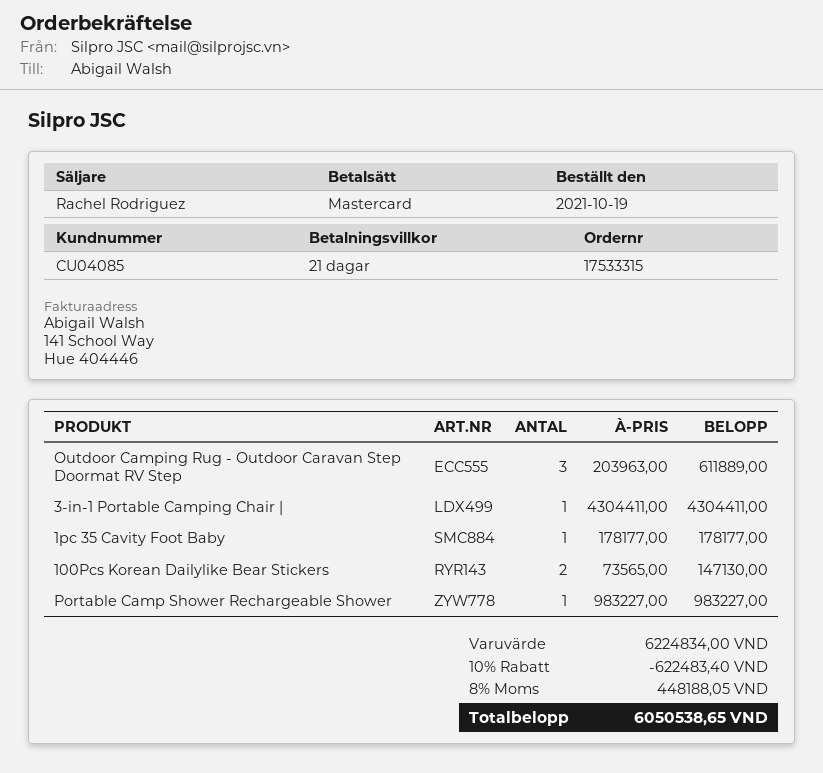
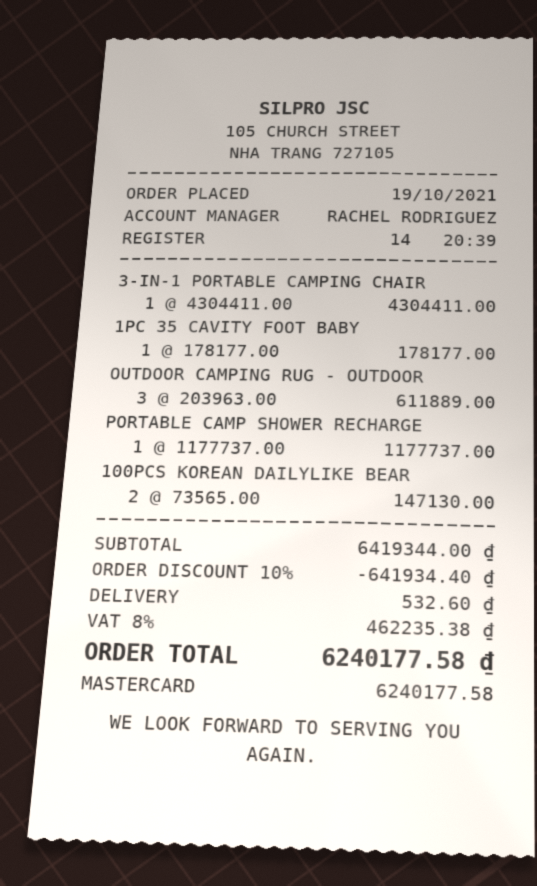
Portable Camp Shower Rechargeable Shower: 1 x 983227.00 = 983227.00 -> 1 x 1177737.00 = 1177737.00
subtotal: 6224834.00 -> 6419344.00
discount: 10% = 622483.40 -> 10% = 641934.40
shipping: none -> 532.60
tax: 8% = 448188.05 -> 8% = 462235.38
total: 6050538.65 -> 6240177.58

